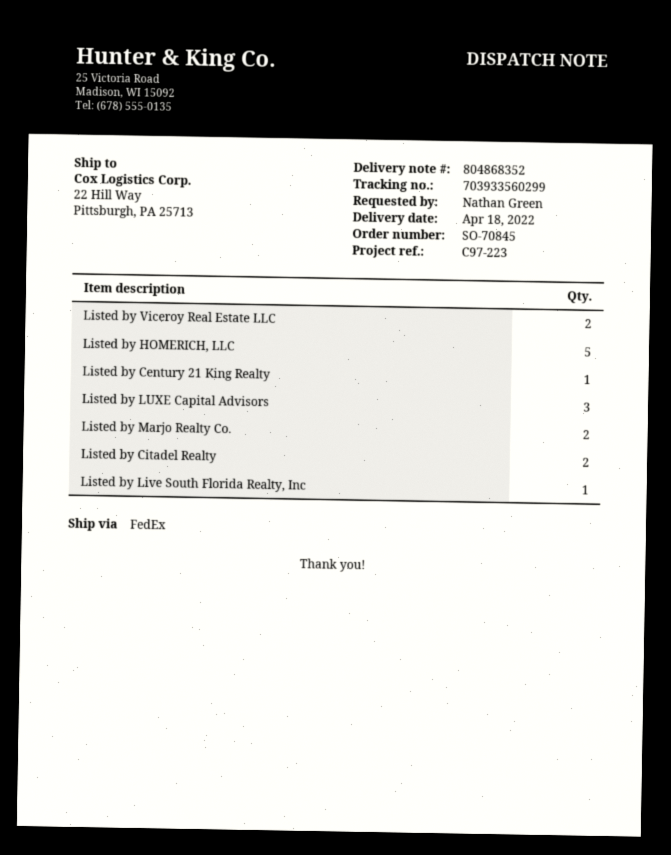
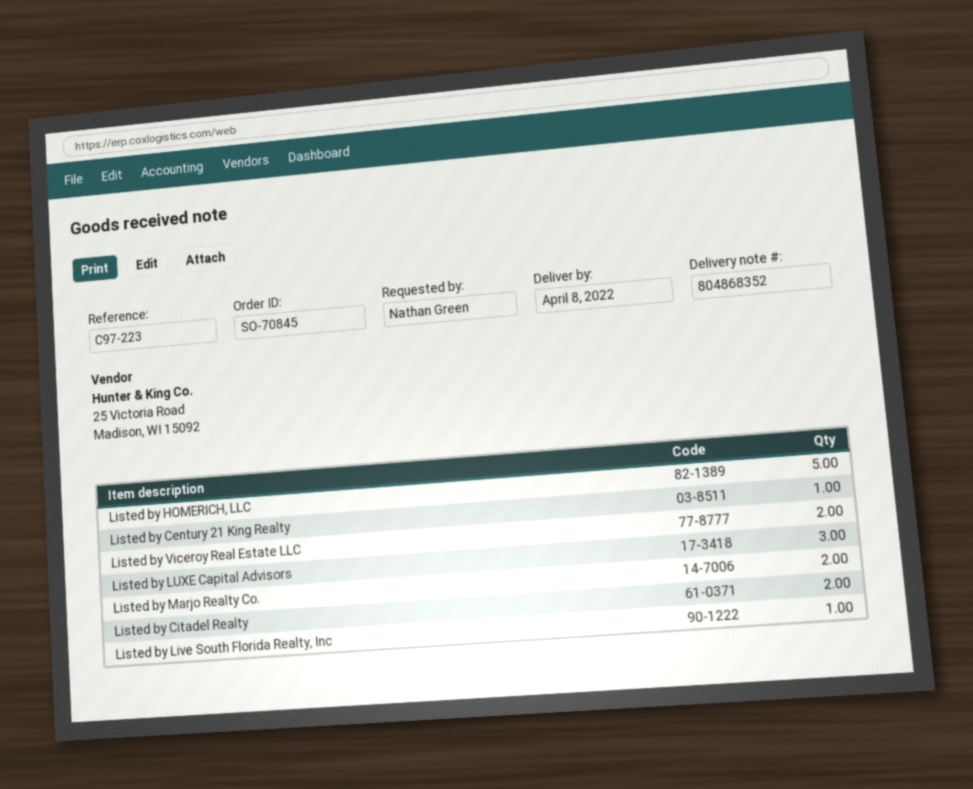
delivery date: 2022-04-18 -> 2022-04-08

